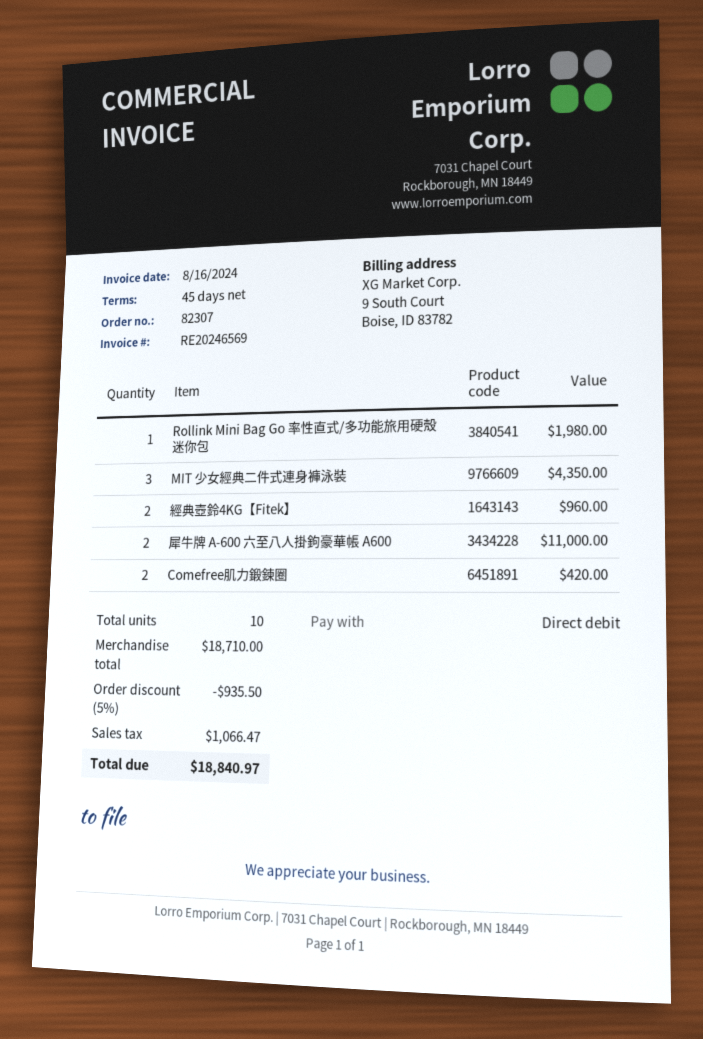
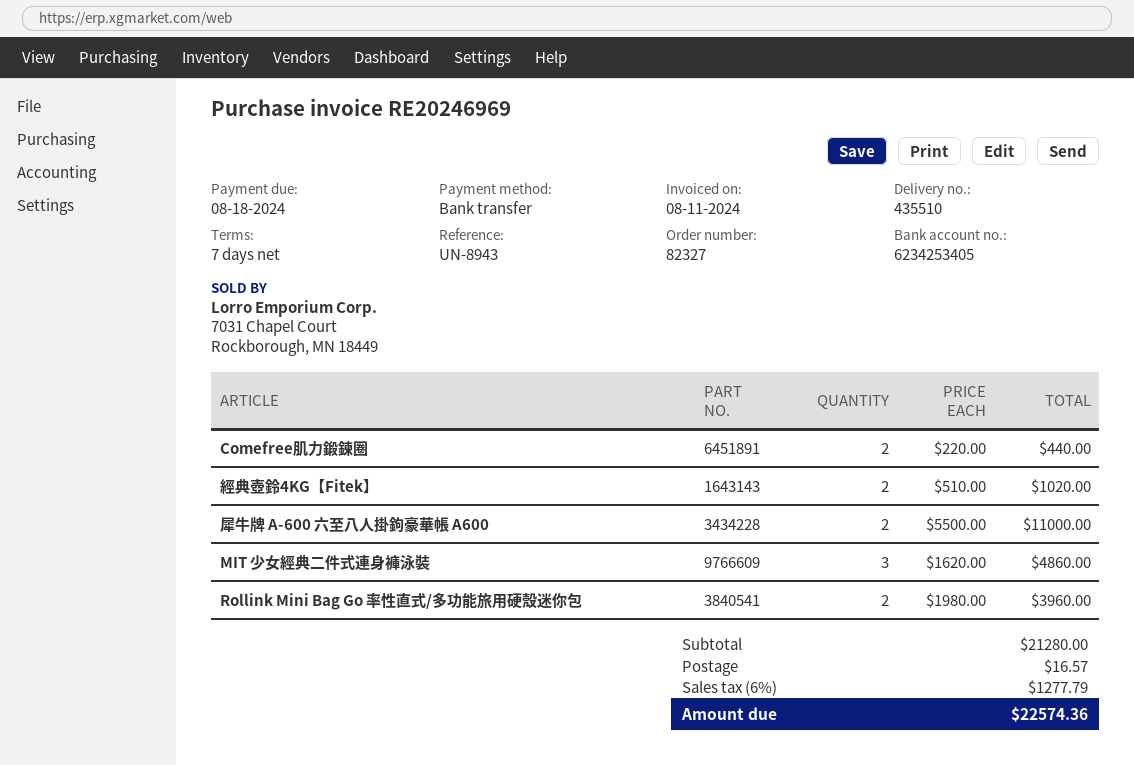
order number: 82307 -> 82327
invoice number: RE20246569 -> RE20246969
invoice date: 2024-08-16 -> 2024-08-11
payment terms: 45 days -> 7 days
payment method: direct debit -> bank transfer
Rollink Mini Bag Go 率性直式/多功能旅用硬殼迷你包: 1 for 1980.00 -> 2 for 3960.00
MIT 少女經典二件式連身褲泳裝: 3 for 4350.00 -> 3 for 4860.00
經典壺鈴4KG【Fitek】: 2 for 960.00 -> 2 for 1020.00
Comefree肌力鍛鍊圈: 2 for 420.00 -> 2 for 440.00
subtotal: 18710.00 -> 21280.00
discount: 5% = 935.50 -> none
shipping: none -> 16.57
tax: 1066.47 -> 1277.79
total: 18840.97 -> 22574.36

